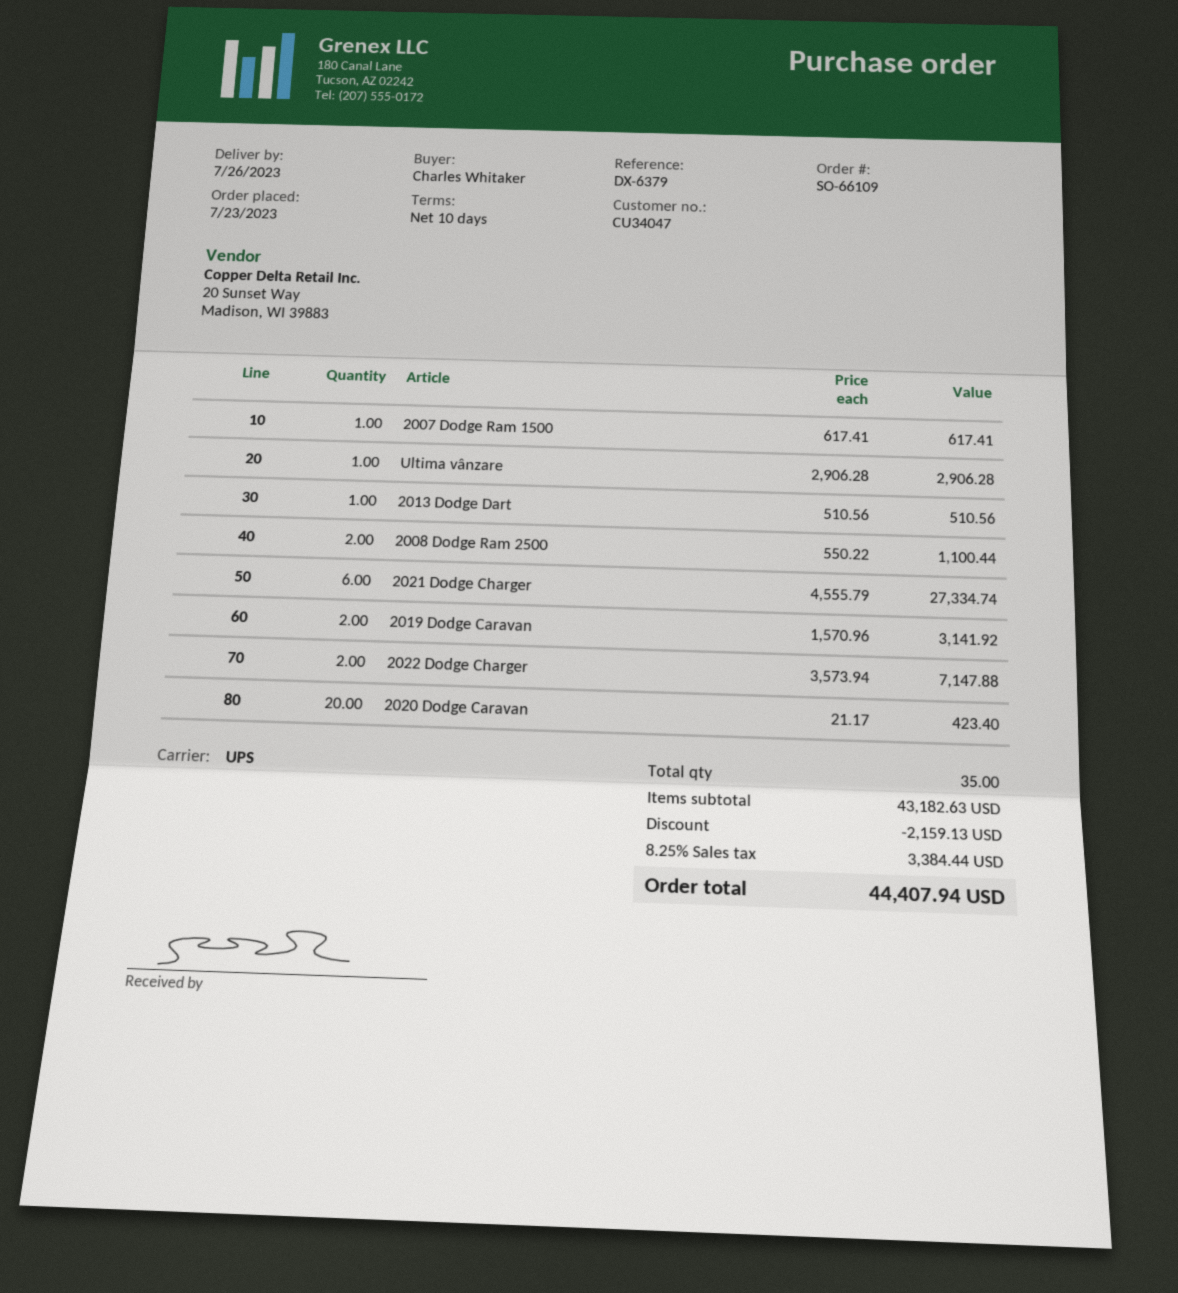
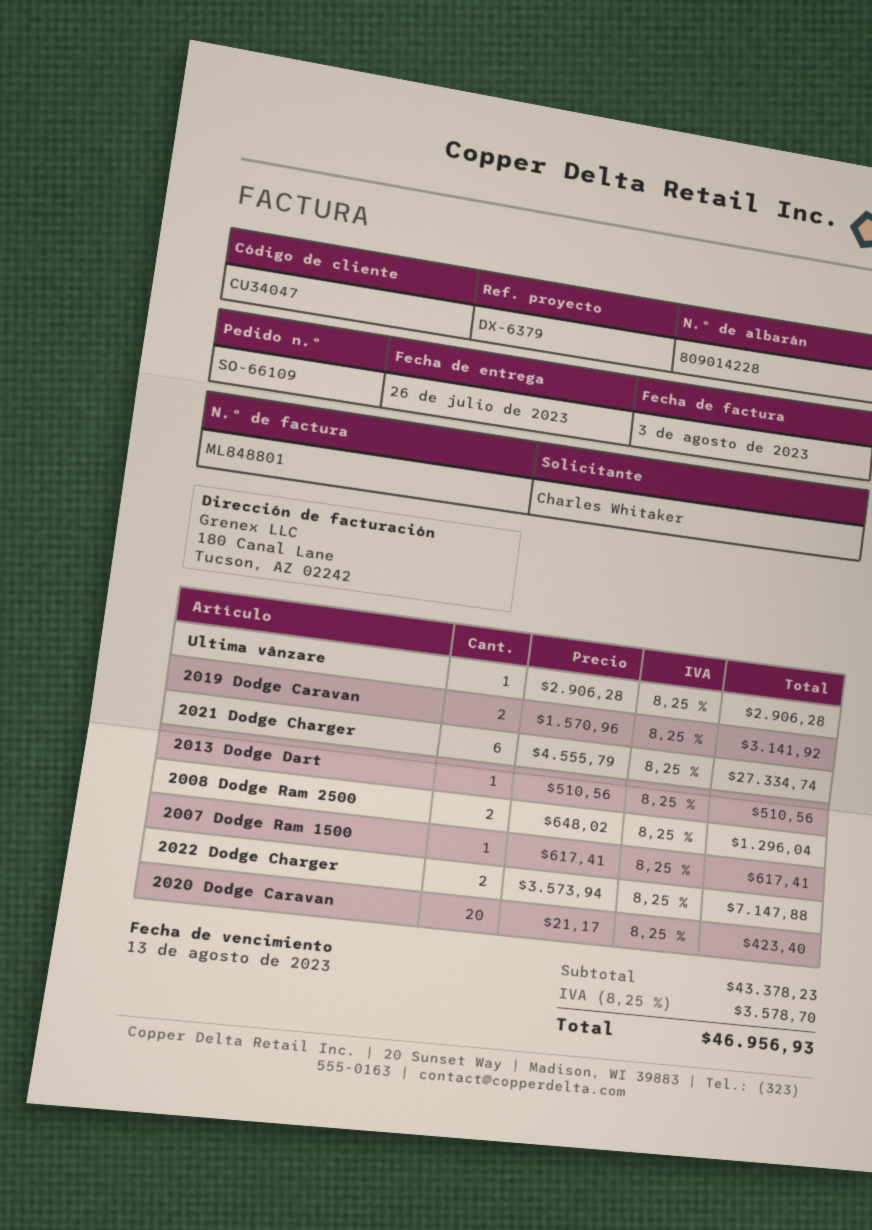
2008 Dodge Ram 2500: 2 x 550.22 = 1100.44 -> 2 x 648.02 = 1296.04
subtotal: 43182.63 -> 43378.23
discount: 2159.13 -> none
tax: 8.25% = 3384.44 -> 8.25% = 3578.70
total: 44407.94 -> 46956.93

